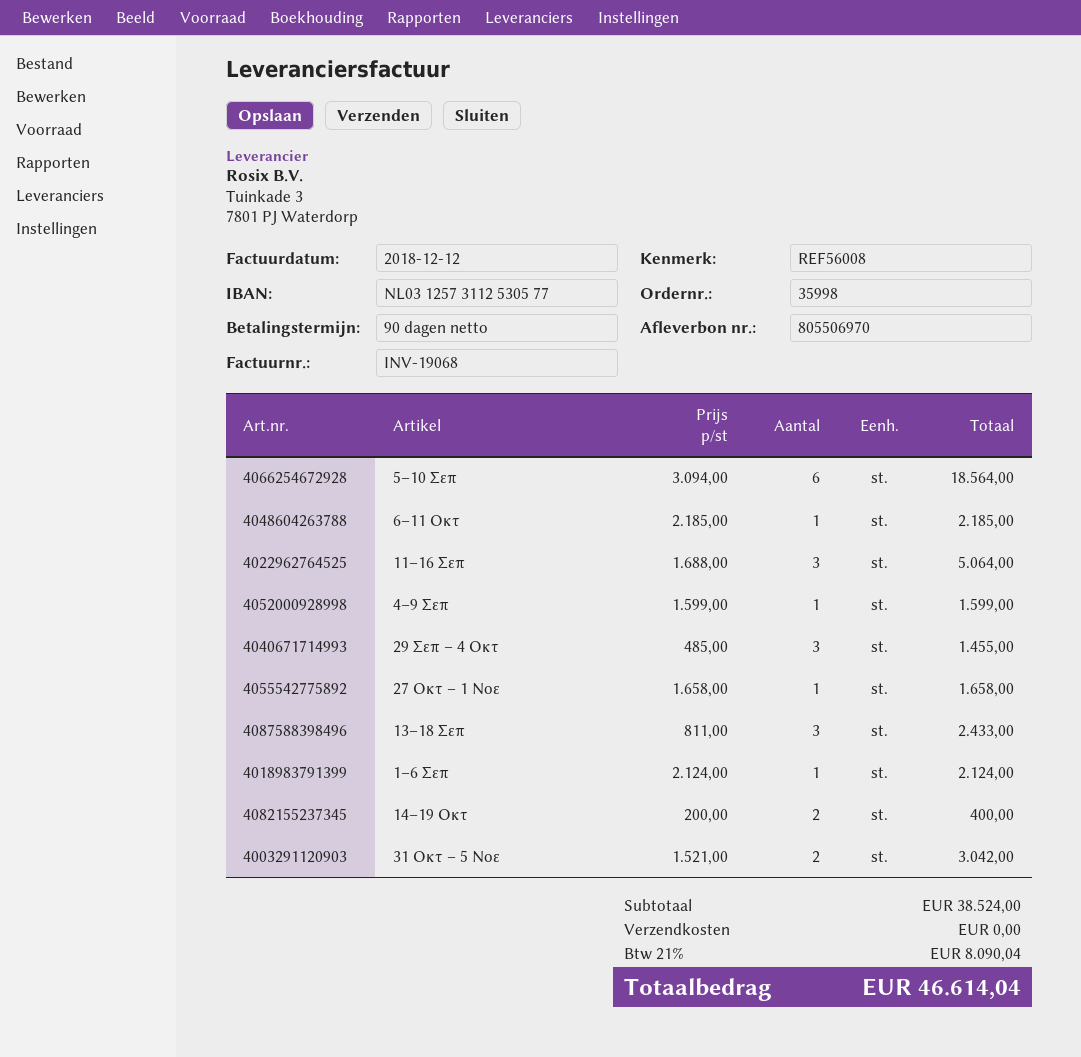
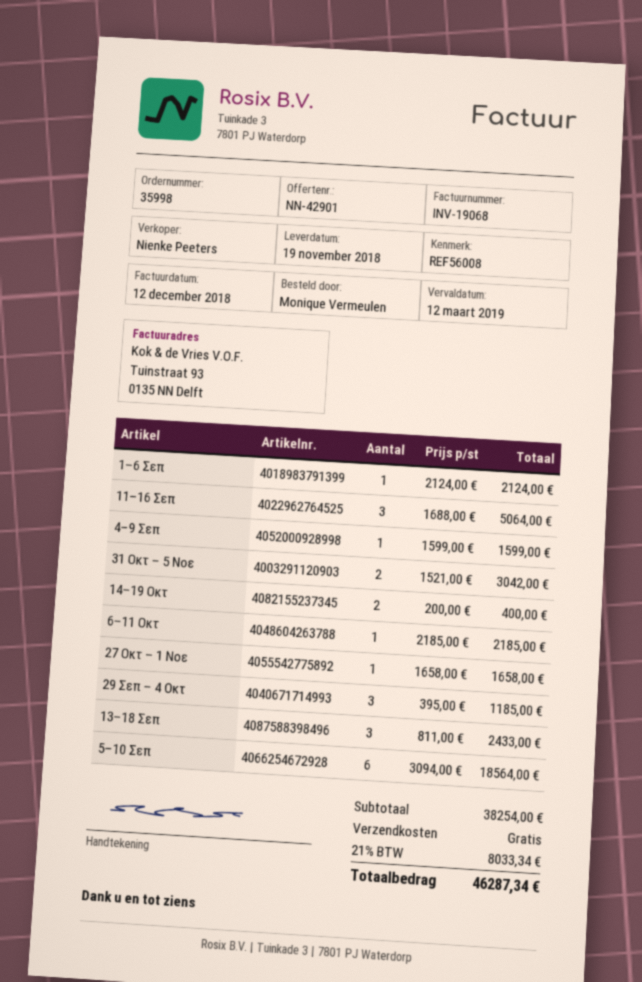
29 Σεπ – 4 Οκτ: 3 x 485.00 = 1455.00 -> 3 x 395.00 = 1185.00
subtotal: 38524.00 -> 38254.00
tax: 21% = 8090.04 -> 21% = 8033.34
total: 46614.04 -> 46287.34

